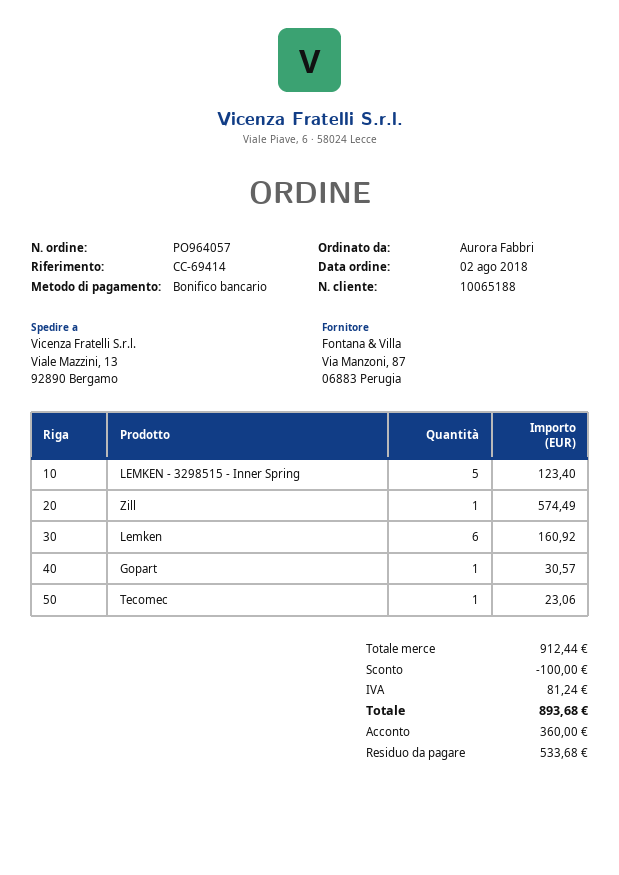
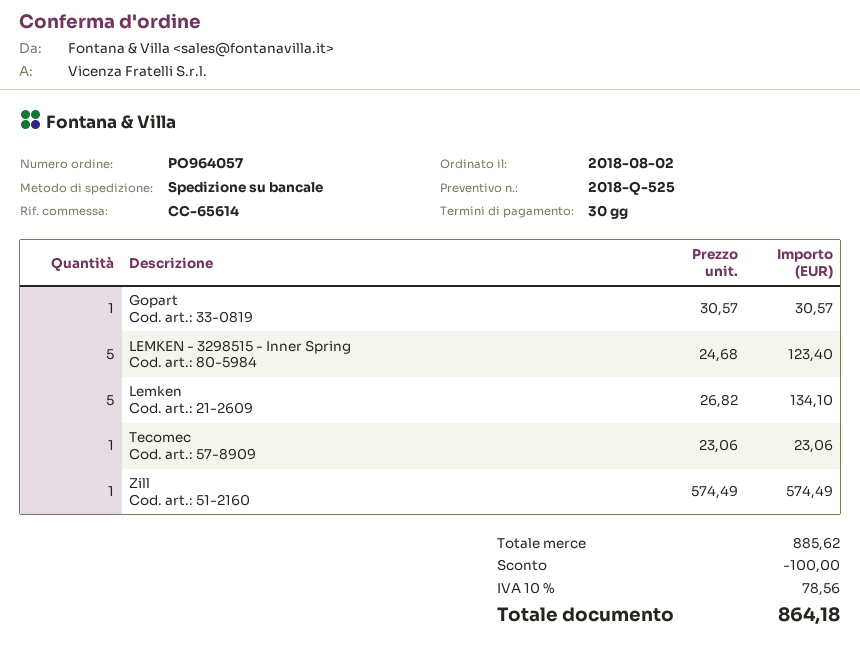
reference: CC-69414 -> CC-65614
Lemken: 6 for 160.92 -> 5 for 134.10
subtotal: 912.44 -> 885.62
tax: 81.24 -> 78.56
total: 893.68 -> 864.18

